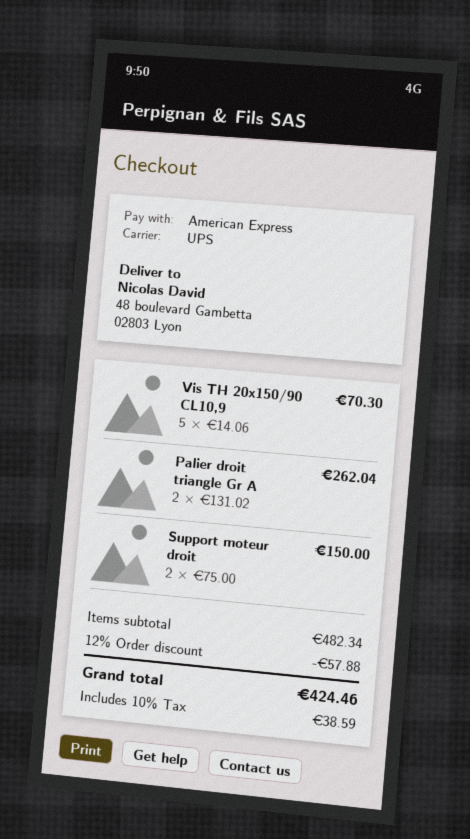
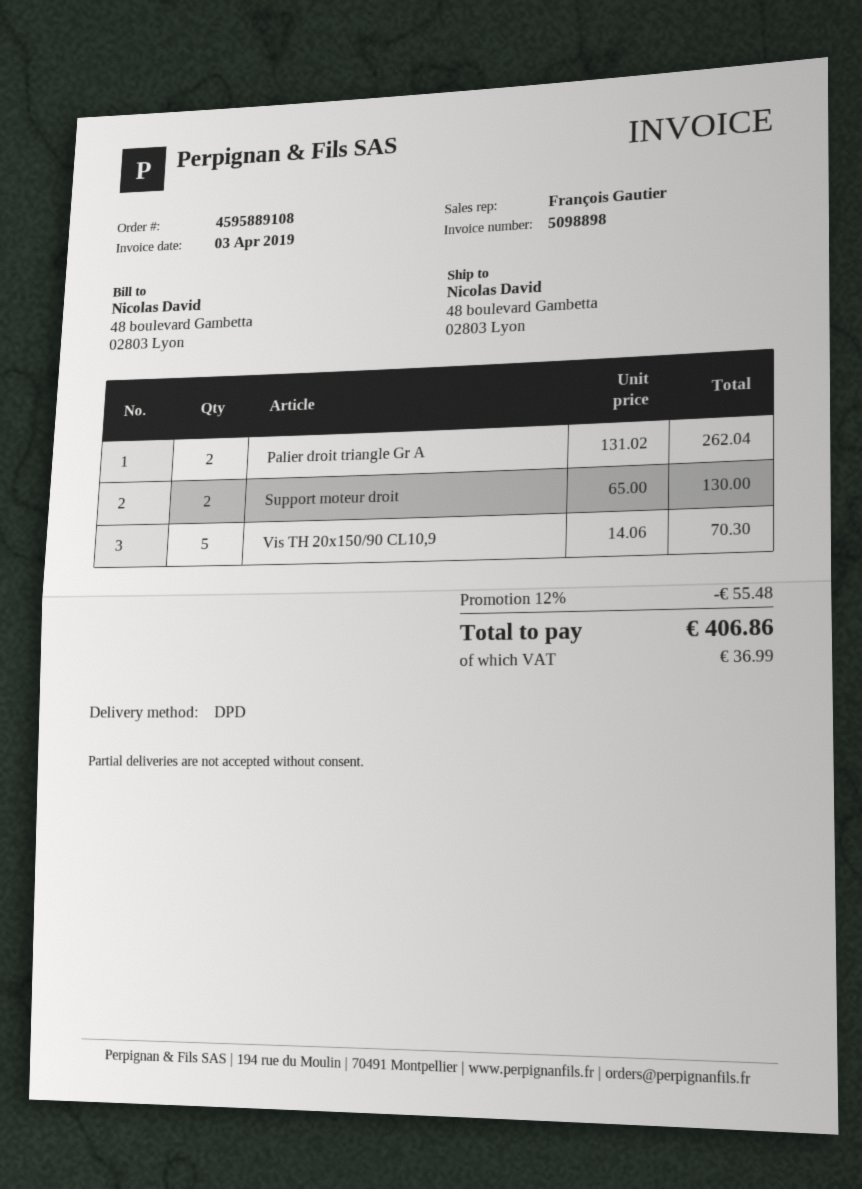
shipping method: UPS -> DPD
Support moteur droit: 2 x 75.00 = 150.00 -> 2 x 65.00 = 130.00
discount: 12% = 57.88 -> 12% = 55.48
tax: 38.59 -> 36.99
total: 424.46 -> 406.86

